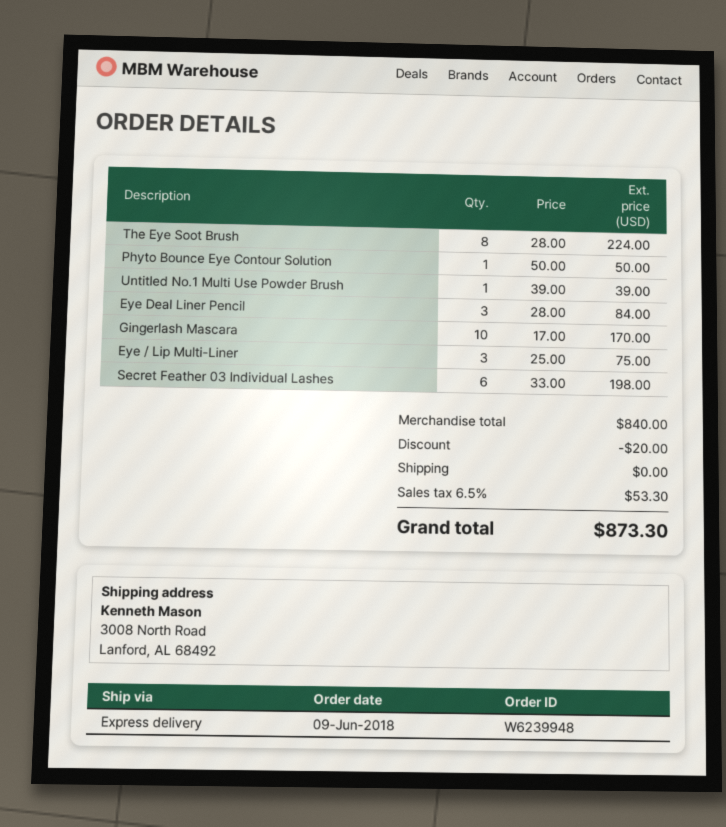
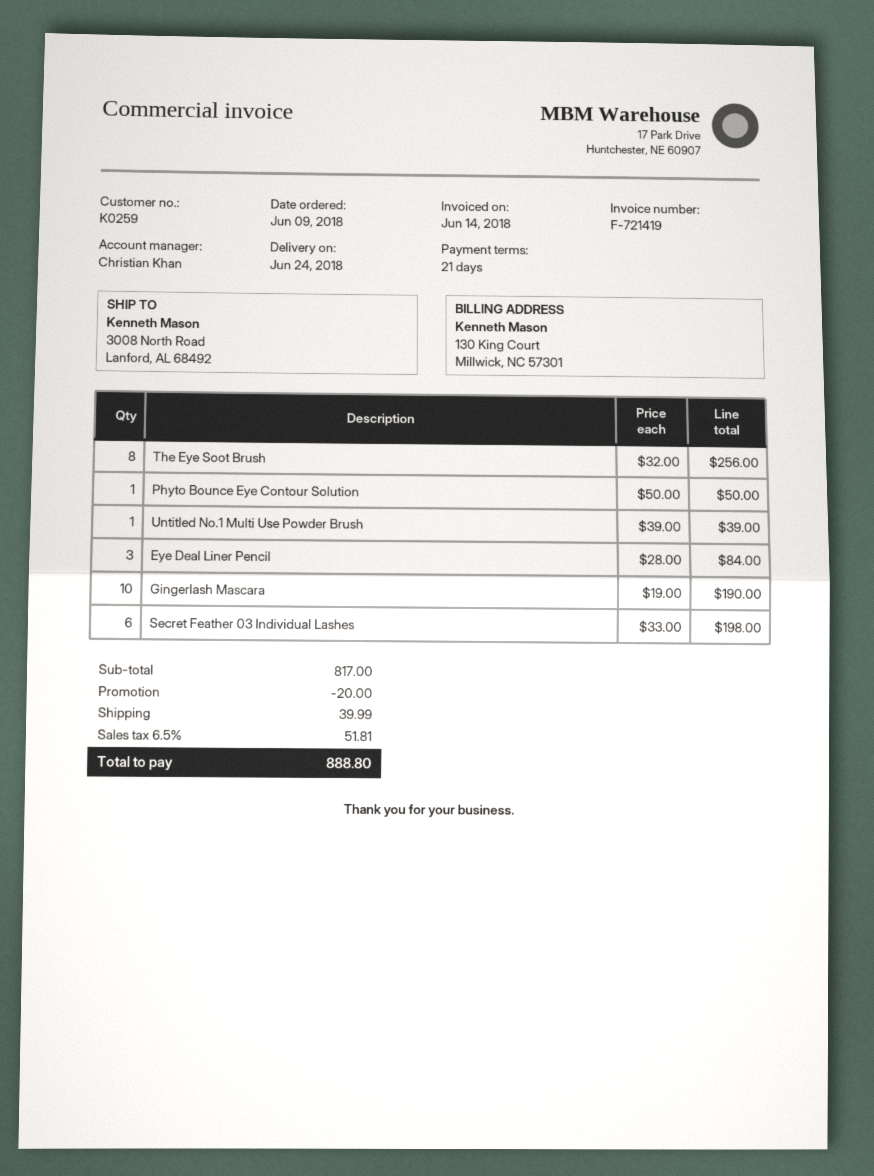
The Eye Soot Brush: 8 x 28.00 = 224.00 -> 8 x 32.00 = 256.00
Gingerlash Mascara: 10 x 17.00 = 170.00 -> 10 x 19.00 = 190.00
Eye / Lip Multi-Liner: 3 x 25.00 = 75.00 -> none
subtotal: 840.00 -> 817.00
shipping: 0.00 -> 39.99
tax: 6.5% = 53.30 -> 6.5% = 51.81
total: 873.30 -> 888.80

